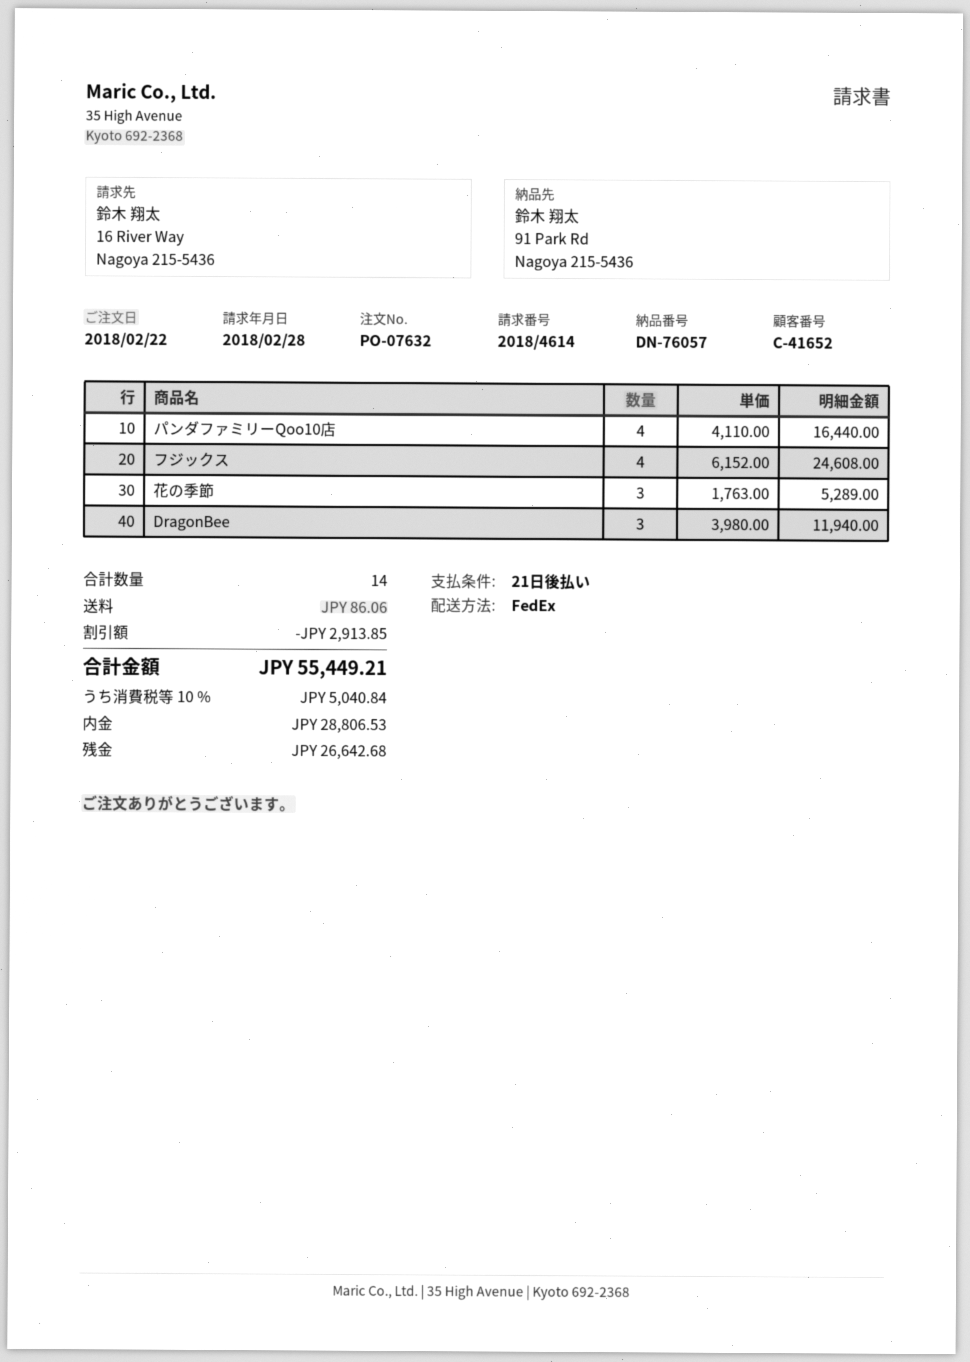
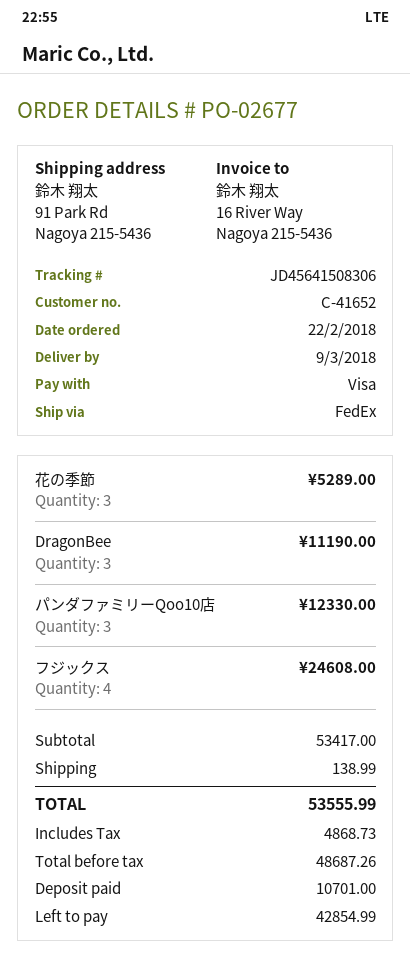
order number: PO-07632 -> PO-02677
パンダファミリーQoo10店: 4 for 16440.00 -> 3 for 12330.00
DragonBee: 3 for 11940.00 -> 3 for 11190.00
discount: 2913.85 -> none
shipping: 86.06 -> 138.99
tax: 5040.84 -> 4868.73
total: 55449.21 -> 53555.99
deposit: 28806.53 -> 10701.00
balance: 26642.68 -> 42854.99

